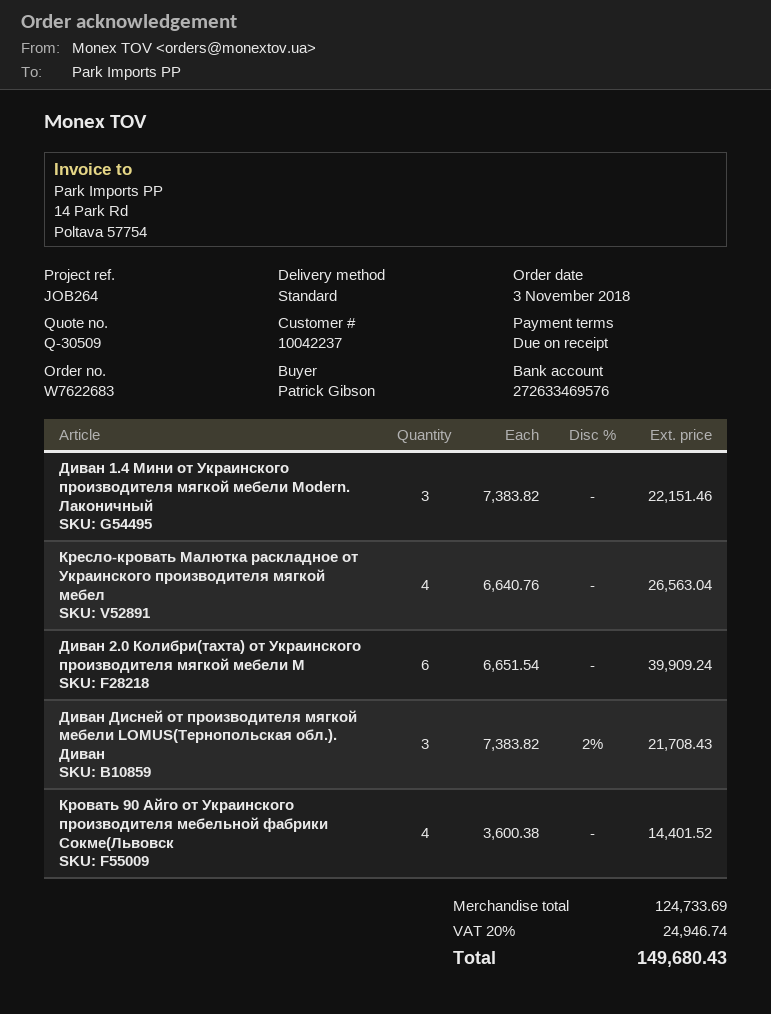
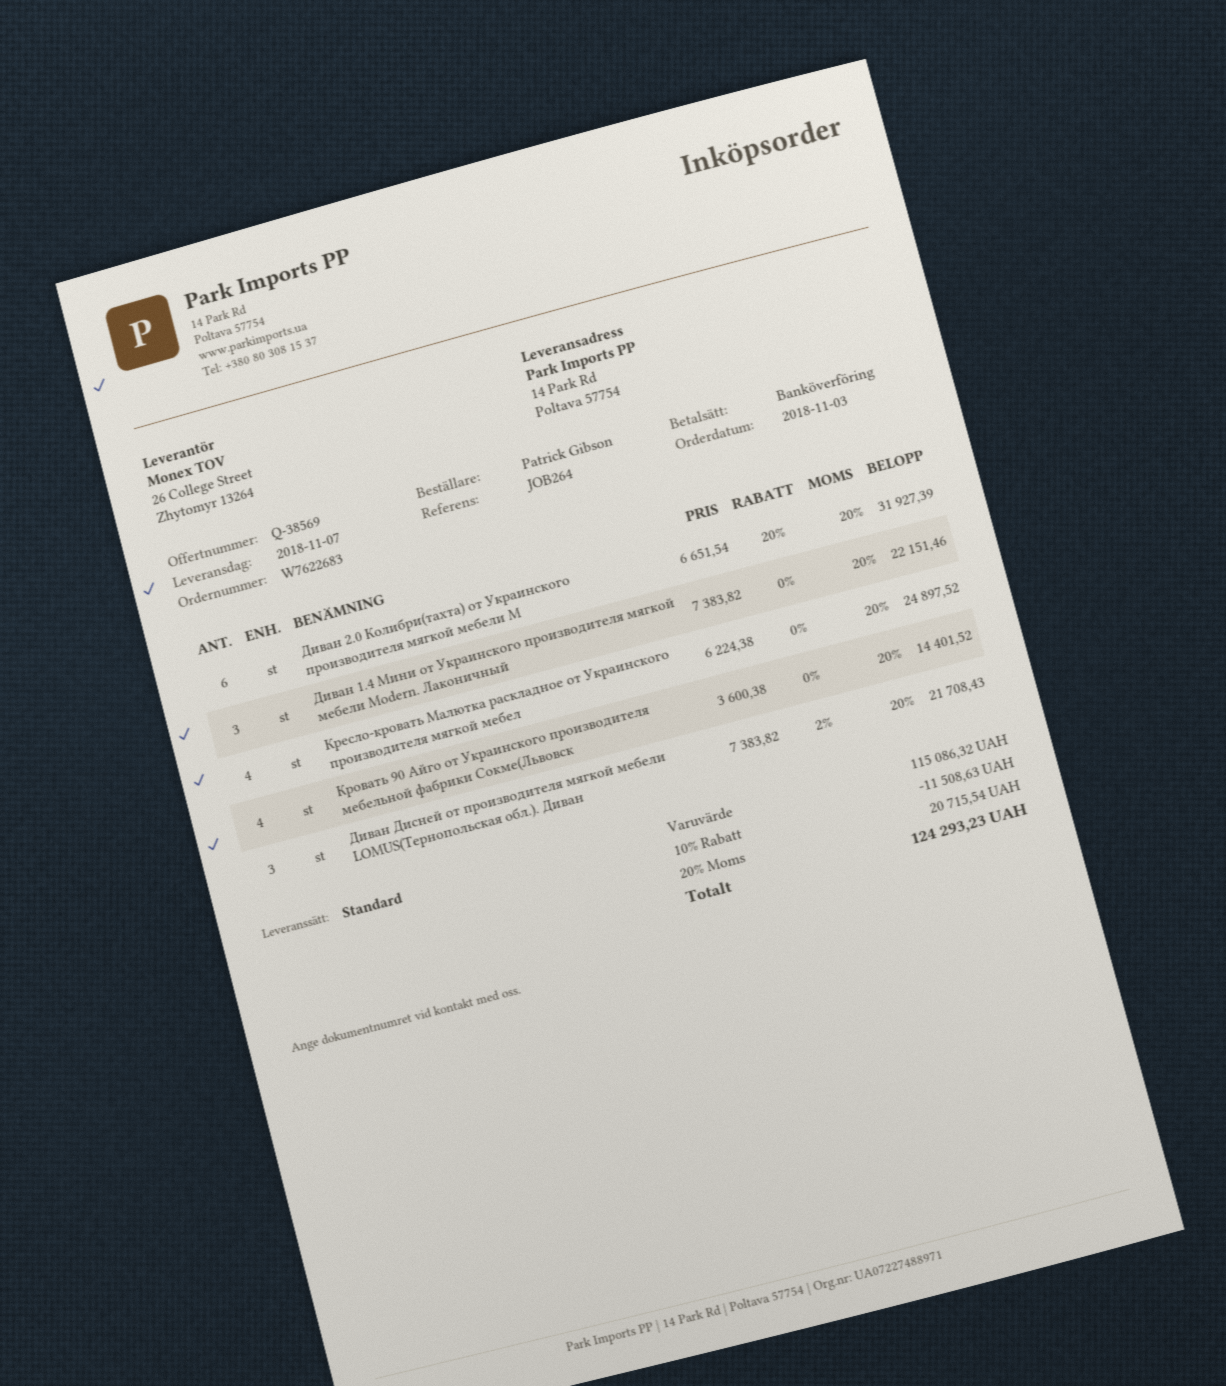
quote number: Q-30509 -> Q-38569
Кресло-кровать Малютка раскладное от Украинского производителя мягкой мебел: 4 x 6640.76 = 26563.04 -> 4 x 6224.38 = 24897.52
Диван 2.0 Колибри(тахта) от Украинского производителя мягкой мебели M: 6 x 6651.54 = 39909.24 -> 6 x 6651.54 - 20% = 31927.39
subtotal: 124733.69 -> 115086.32
discount: none -> 10% = 11508.63
tax: 20% = 24946.74 -> 20% = 20715.54
total: 149680.43 -> 124293.23

